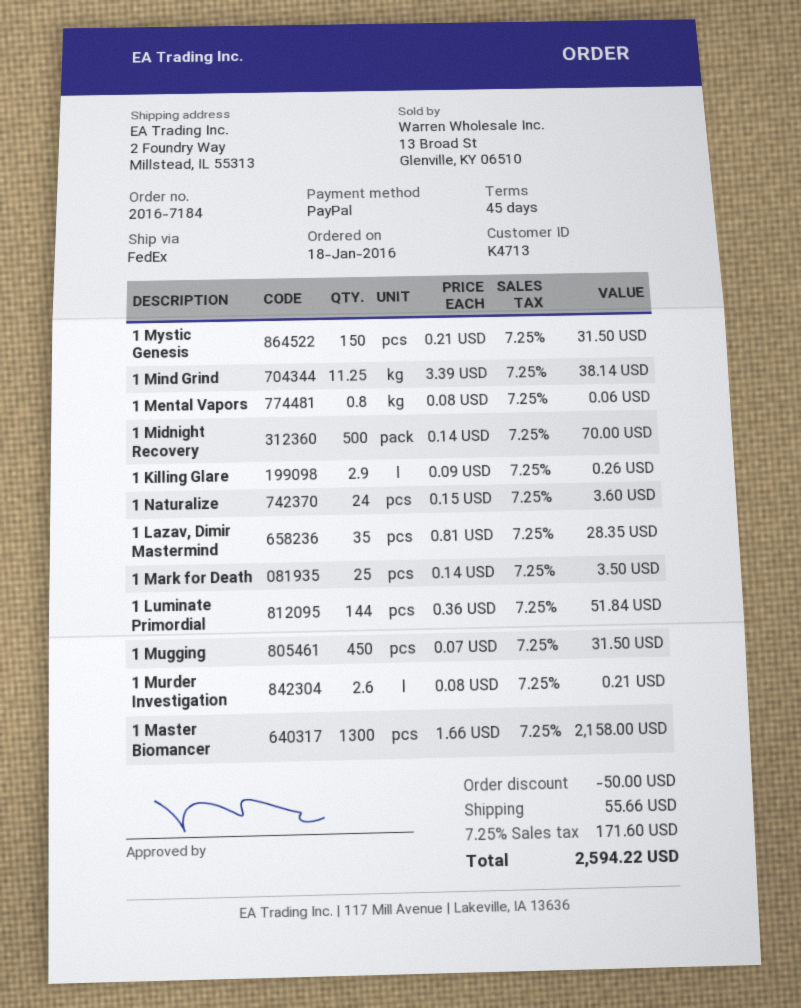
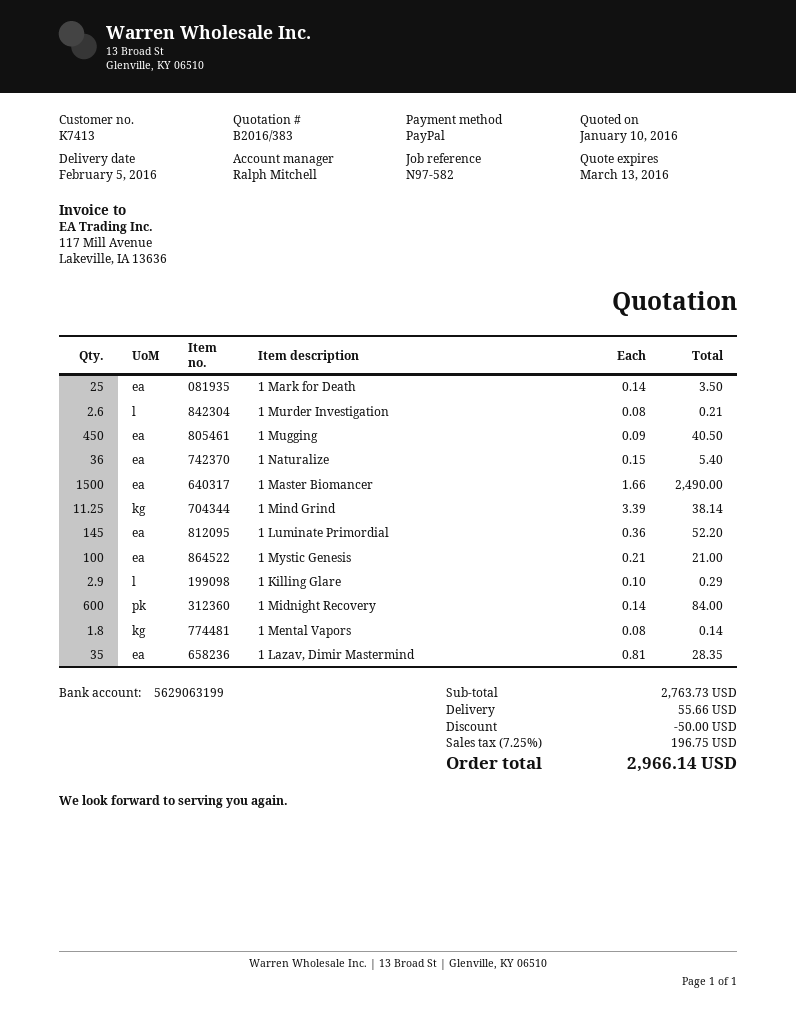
customer number: K4713 -> K7413
1 Mystic Genesis: 150 x 0.21 = 31.50 -> 100 x 0.21 = 21.00
1 Mental Vapors: 0.8 x 0.08 = 0.06 -> 1.8 x 0.08 = 0.14
1 Midnight Recovery: 500 x 0.14 = 70.00 -> 600 x 0.14 = 84.00
1 Killing Glare: 2.9 x 0.09 = 0.26 -> 2.9 x 0.10 = 0.29
1 Naturalize: 24 x 0.15 = 3.60 -> 36 x 0.15 = 5.40
1 Luminate Primordial: 144 x 0.36 = 51.84 -> 145 x 0.36 = 52.20
1 Mugging: 450 x 0.07 = 31.50 -> 450 x 0.09 = 40.50
1 Master Biomancer: 1300 x 1.66 = 2158.00 -> 1500 x 1.66 = 2490.00
tax: 7.25% = 171.60 -> 7.25% = 196.75
total: 2594.22 -> 2966.14

